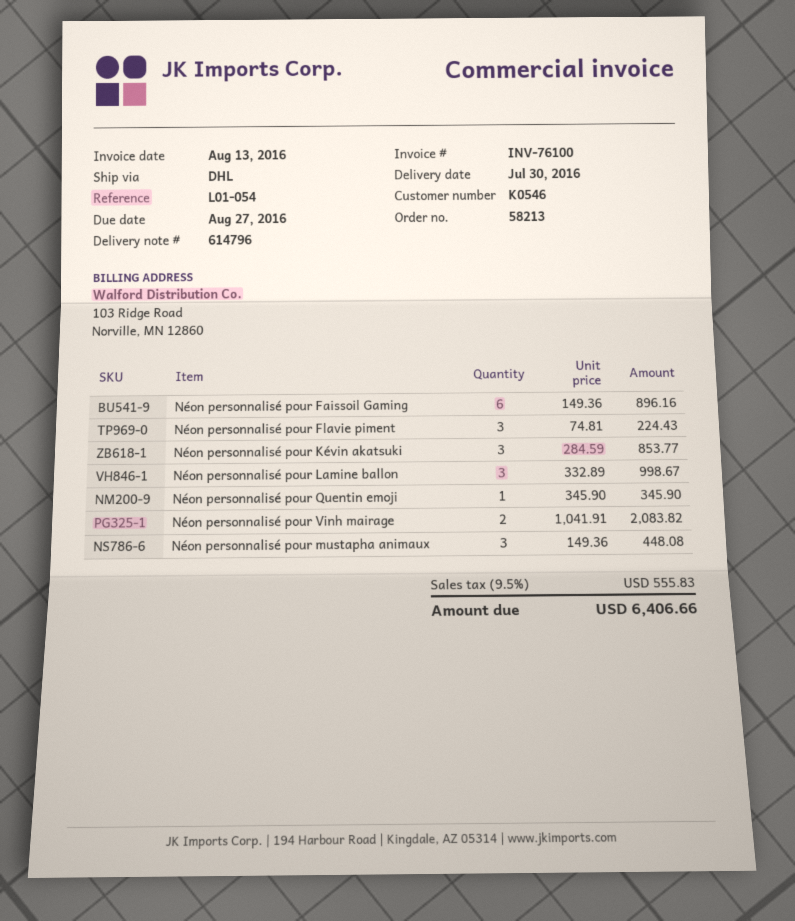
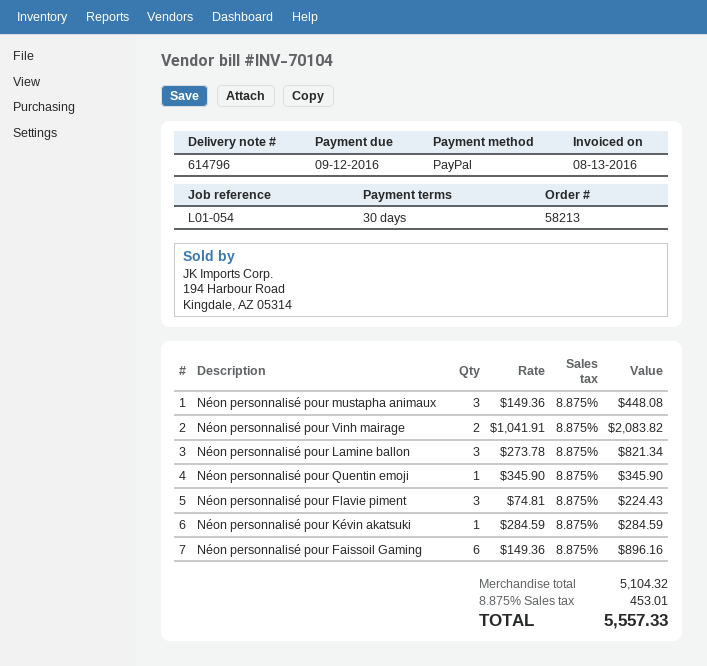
invoice number: INV-76100 -> INV-70104
due date: 2016-08-27 -> 2016-09-12
Néon personnalisé pour Kévin akatsuki: 3 x 284.59 = 853.77 -> 1 x 284.59 = 284.59
Néon personnalisé pour Lamine ballon: 3 x 332.89 = 998.67 -> 3 x 273.78 = 821.34
tax: 9.5% = 555.83 -> 8.875% = 453.01
total: 6406.66 -> 5557.33

